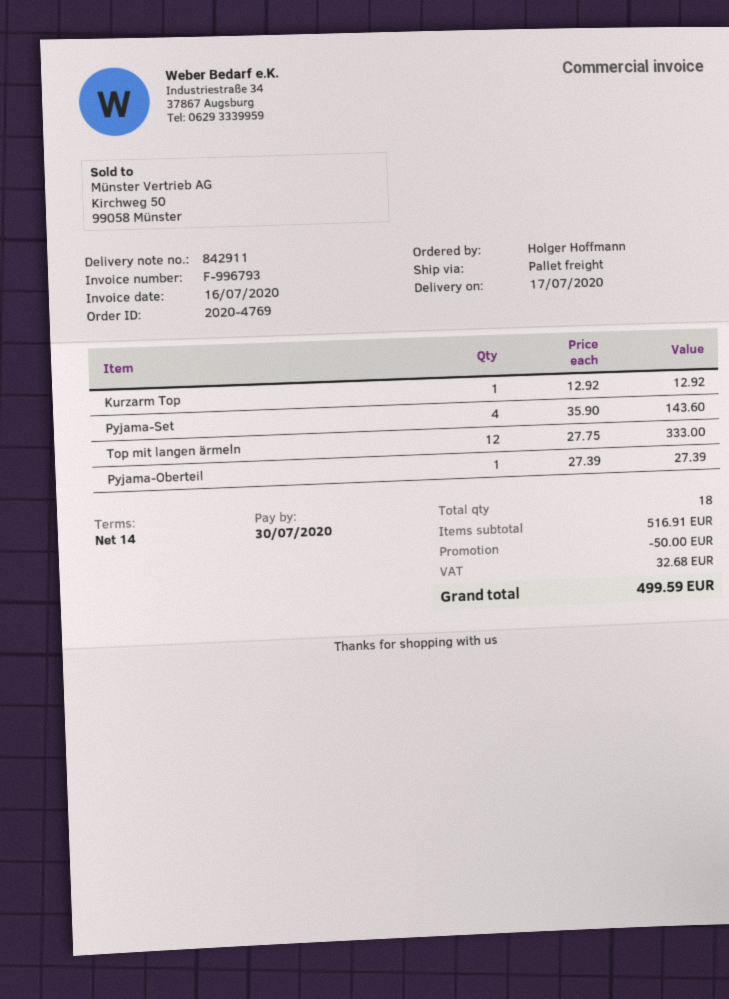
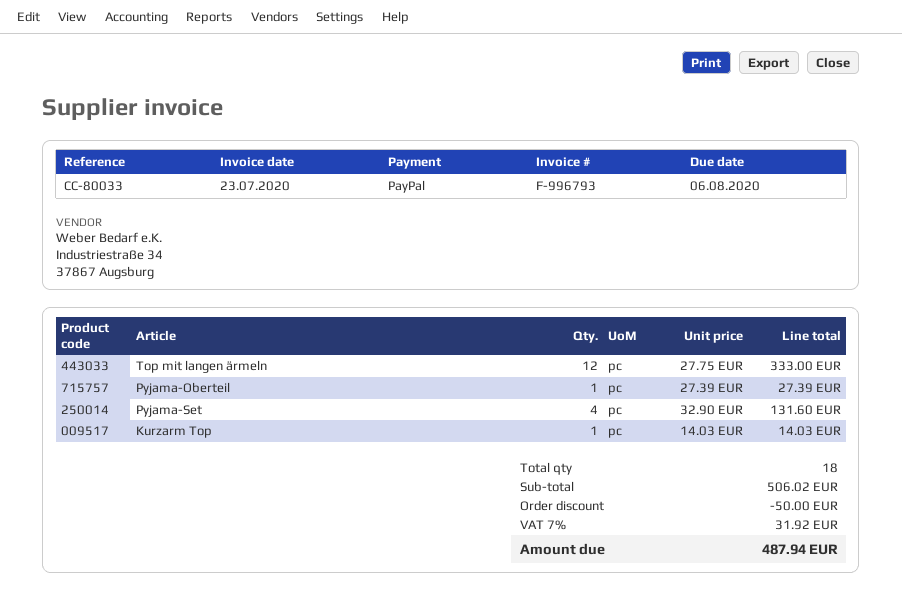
invoice date: 2020-07-16 -> 2020-07-23
due date: 2020-07-30 -> 2020-08-06
Kurzarm Top: 1 x 12.92 = 12.92 -> 1 x 14.03 = 14.03
Pyjama-Set: 4 x 35.90 = 143.60 -> 4 x 32.90 = 131.60
subtotal: 516.91 -> 506.02
tax: 32.68 -> 31.92
total: 499.59 -> 487.94

